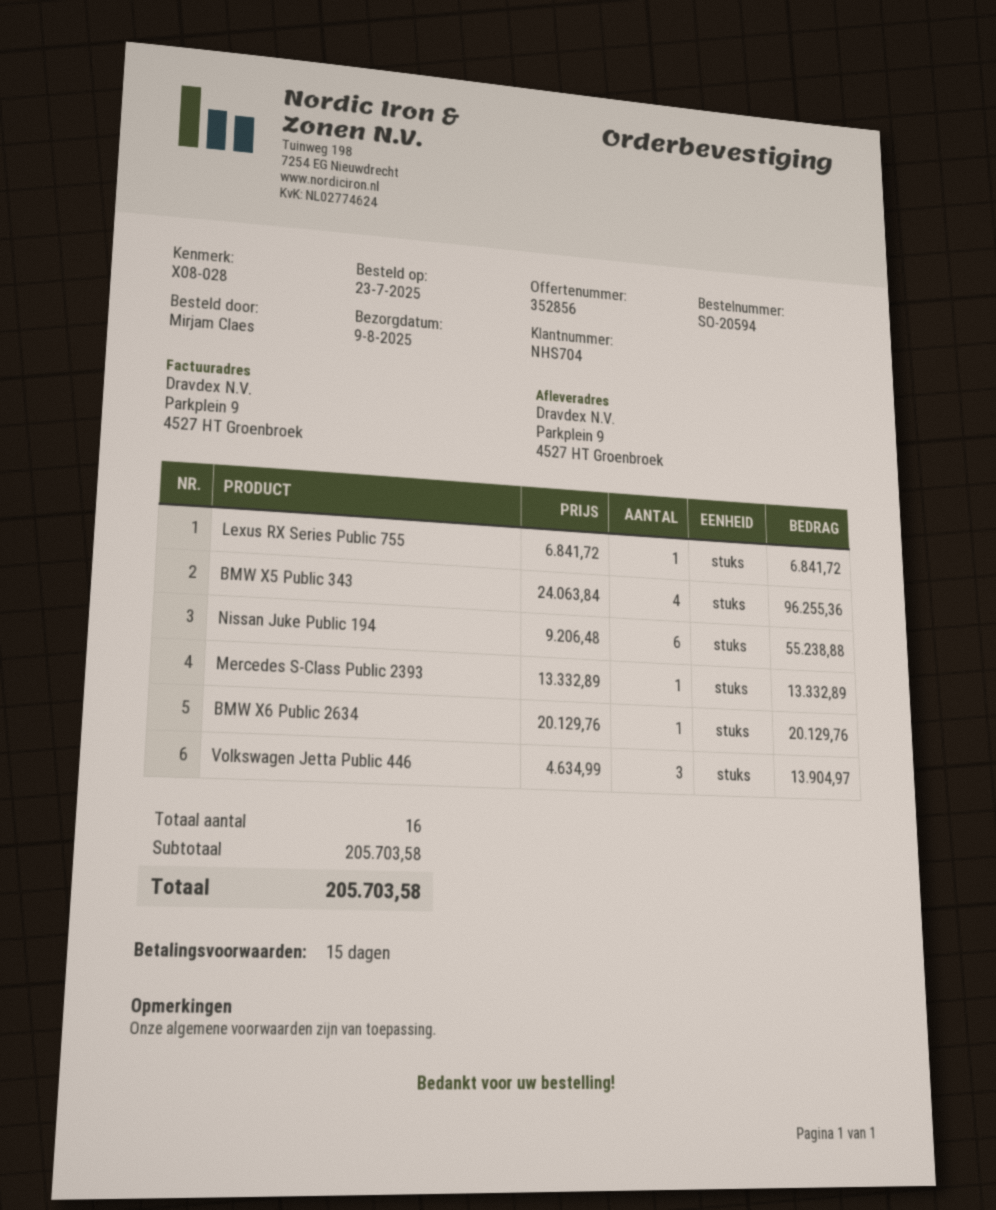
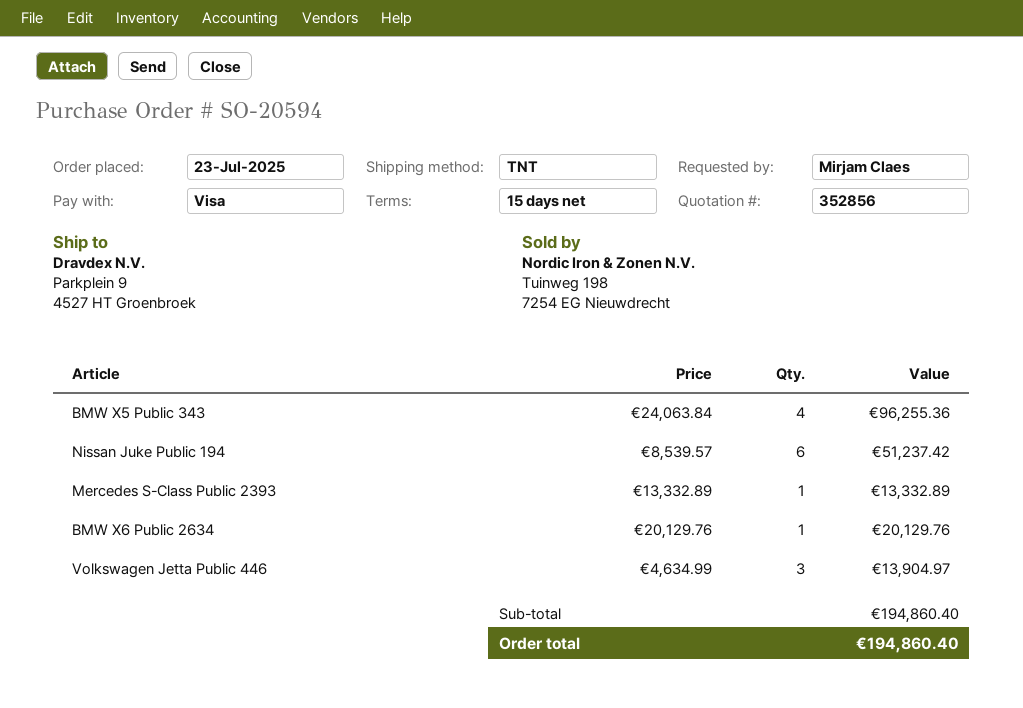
Lexus RX Series Public 755: 1 x 6841.72 = 6841.72 -> none
Nissan Juke Public 194: 6 x 9206.48 = 55238.88 -> 6 x 8539.57 = 51237.42
subtotal: 205703.58 -> 194860.40
total: 205703.58 -> 194860.40

